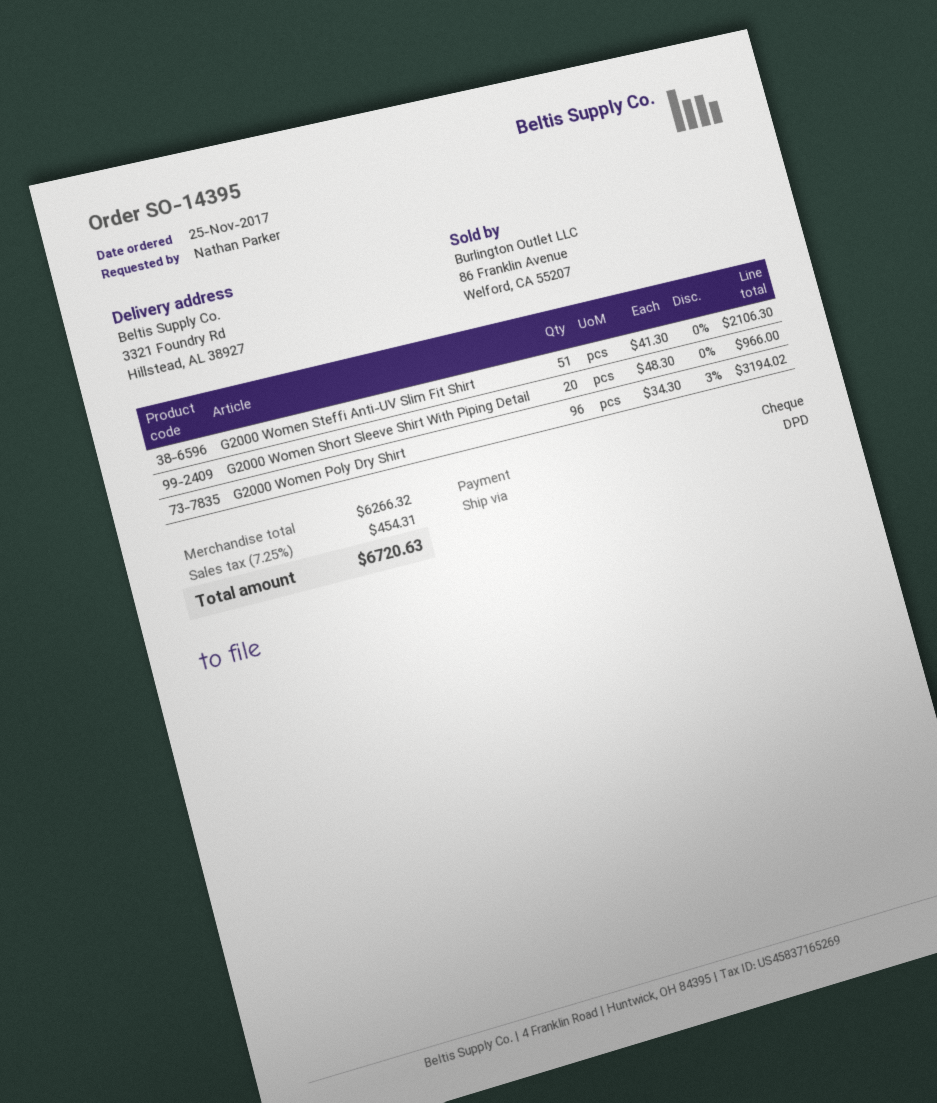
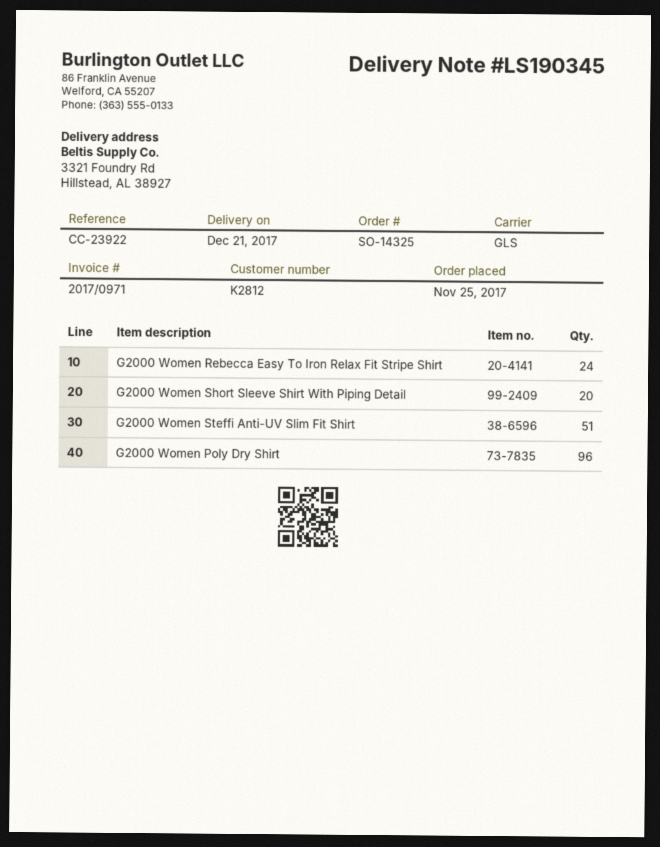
order number: SO-14395 -> SO-14325
shipping method: DPD -> GLS
G2000 Women Rebecca Easy To Iron Relax Fit Stripe Shirt: none -> 24

